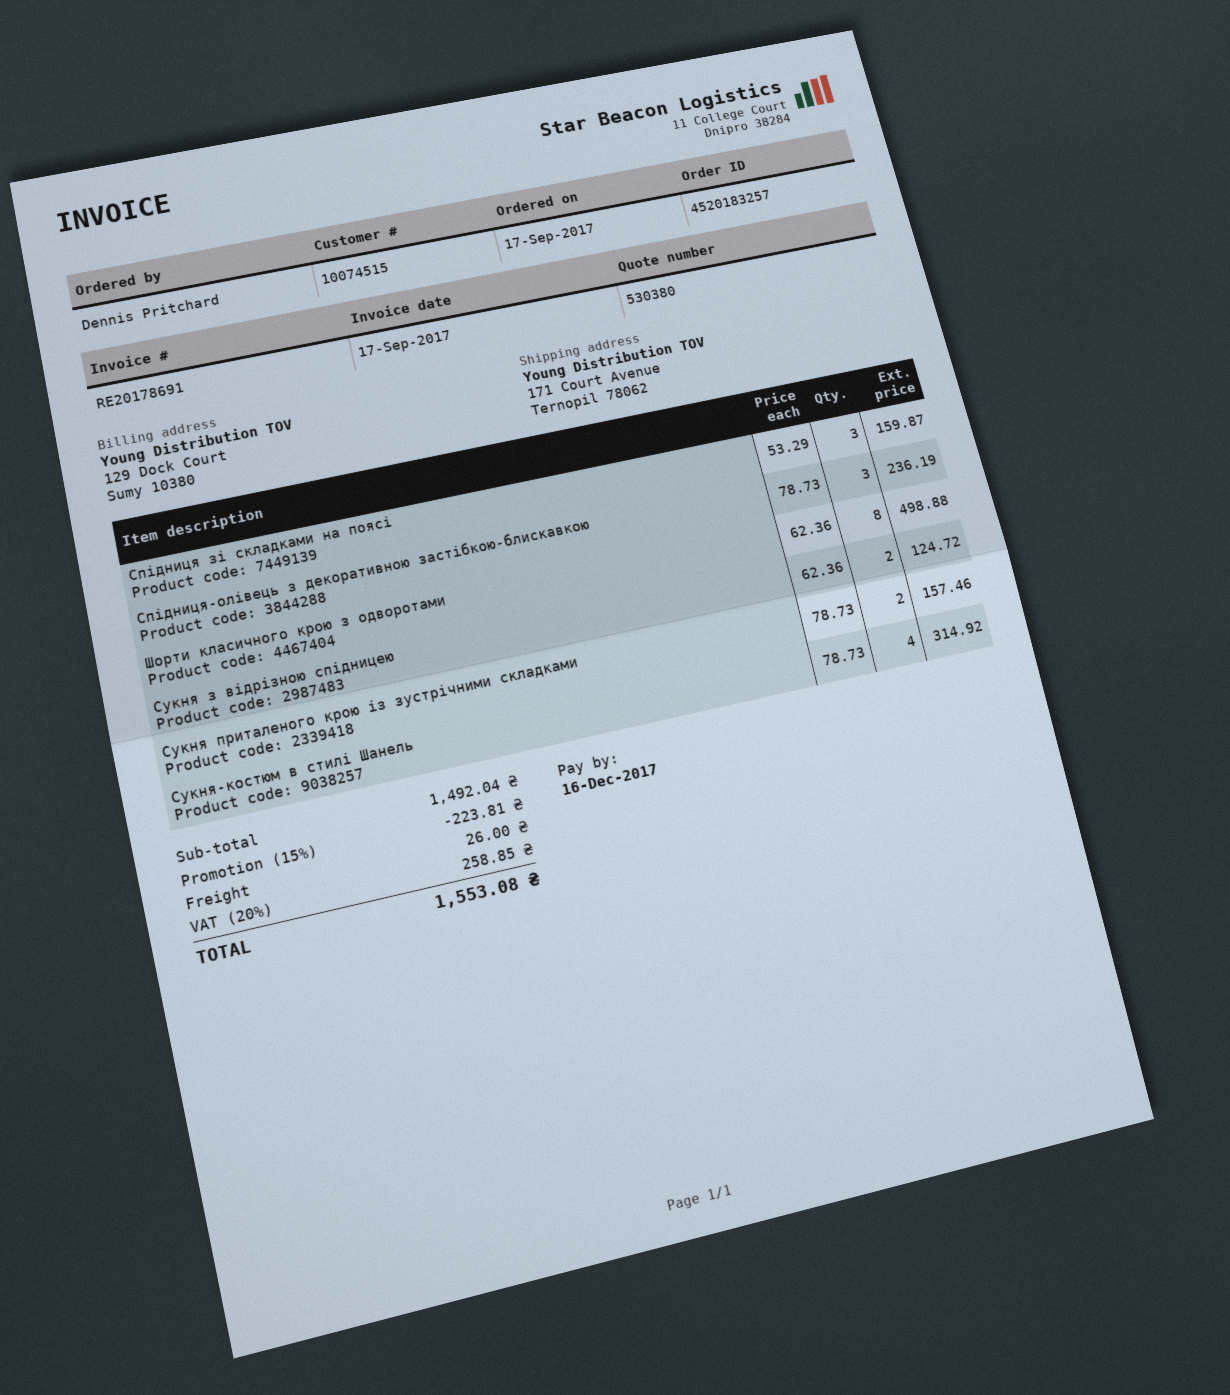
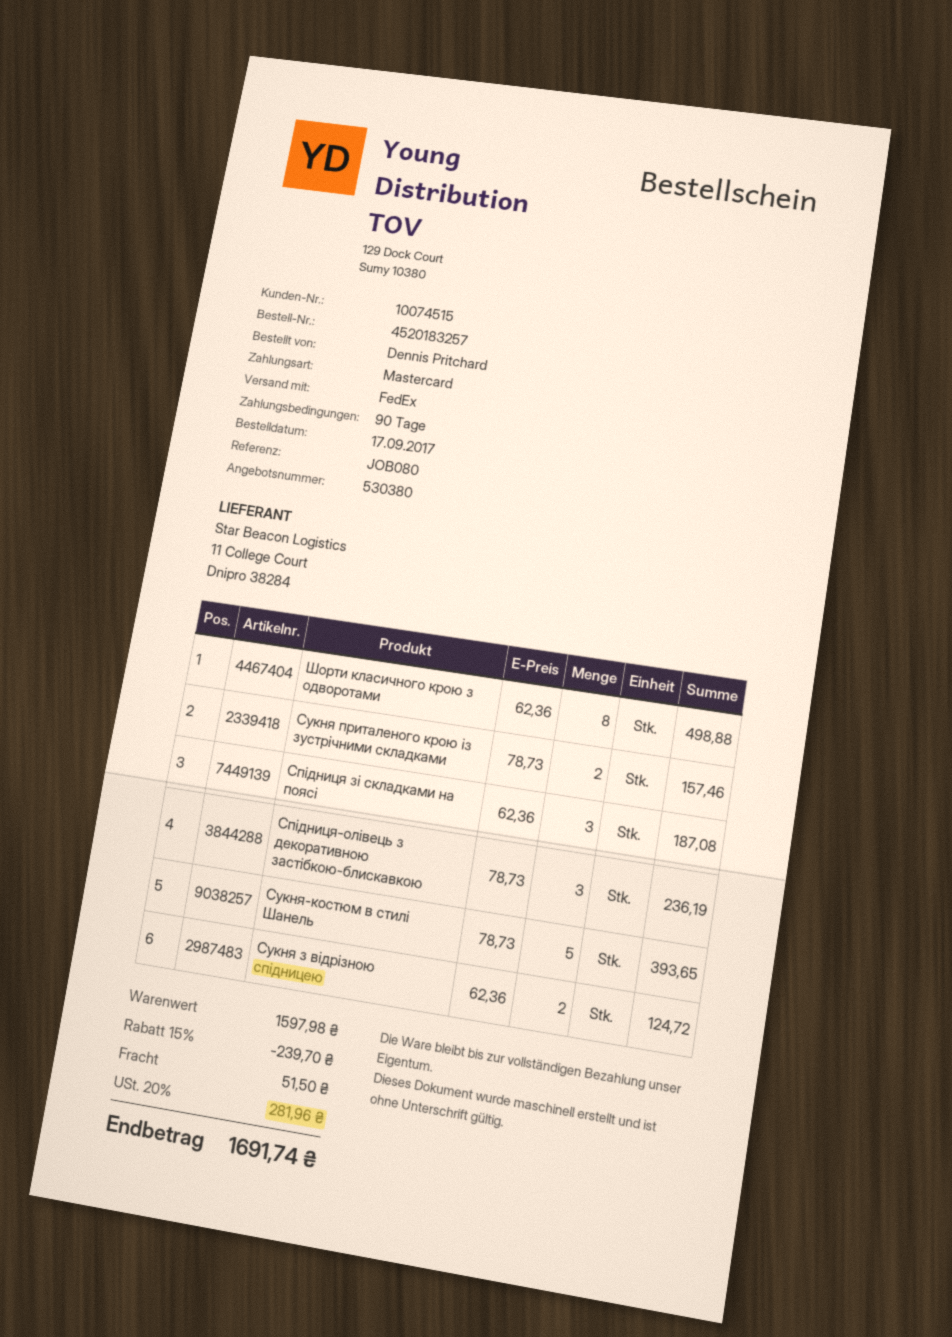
Спідниця зі складками на поясі: 3 x 53.29 = 159.87 -> 3 x 62.36 = 187.08
Сукня-костюм в стилі Шанель: 4 x 78.73 = 314.92 -> 5 x 78.73 = 393.65
subtotal: 1492.04 -> 1597.98
discount: 15% = 223.81 -> 15% = 239.70
shipping: 26.00 -> 51.50
tax: 20% = 258.85 -> 20% = 281.96
total: 1553.08 -> 1691.74

